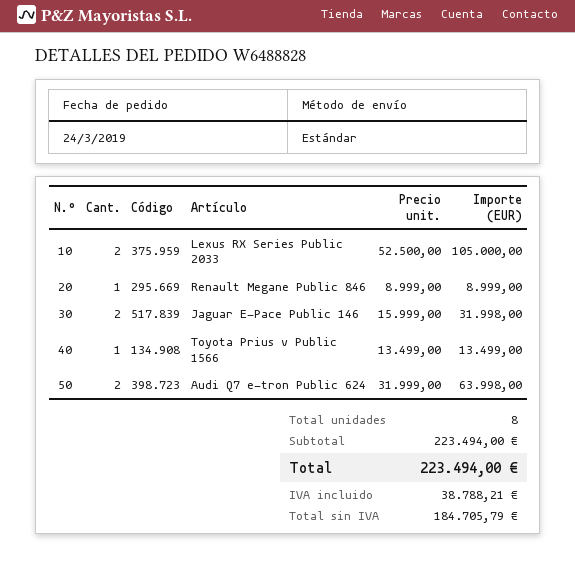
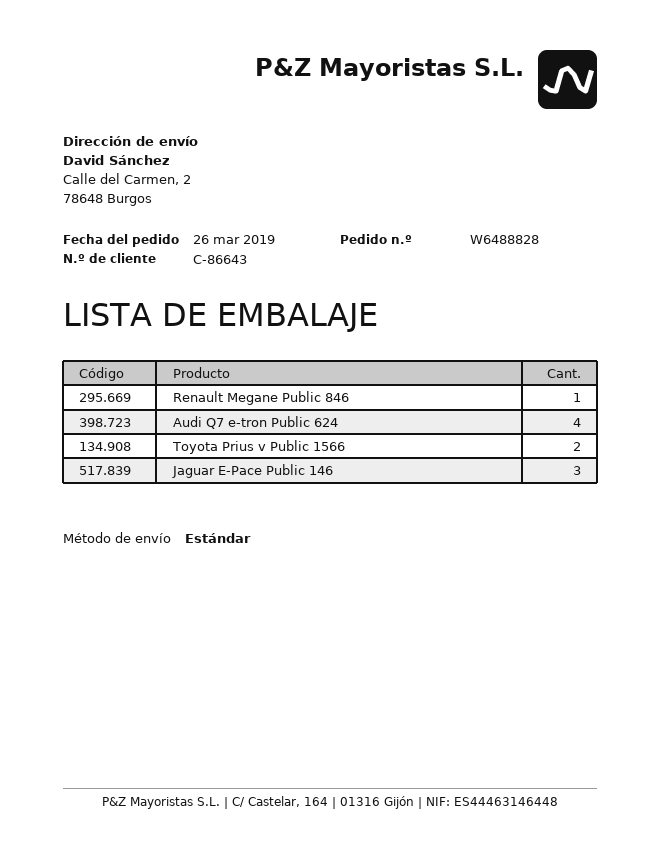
order date: 2019-03-24 -> 2019-03-26
Lexus RX Series Public 2033: 2 -> none
Jaguar E-Pace Public 146: 2 -> 3
Toyota Prius v Public 1566: 1 -> 2
Audi Q7 e-tron Public 624: 2 -> 4

